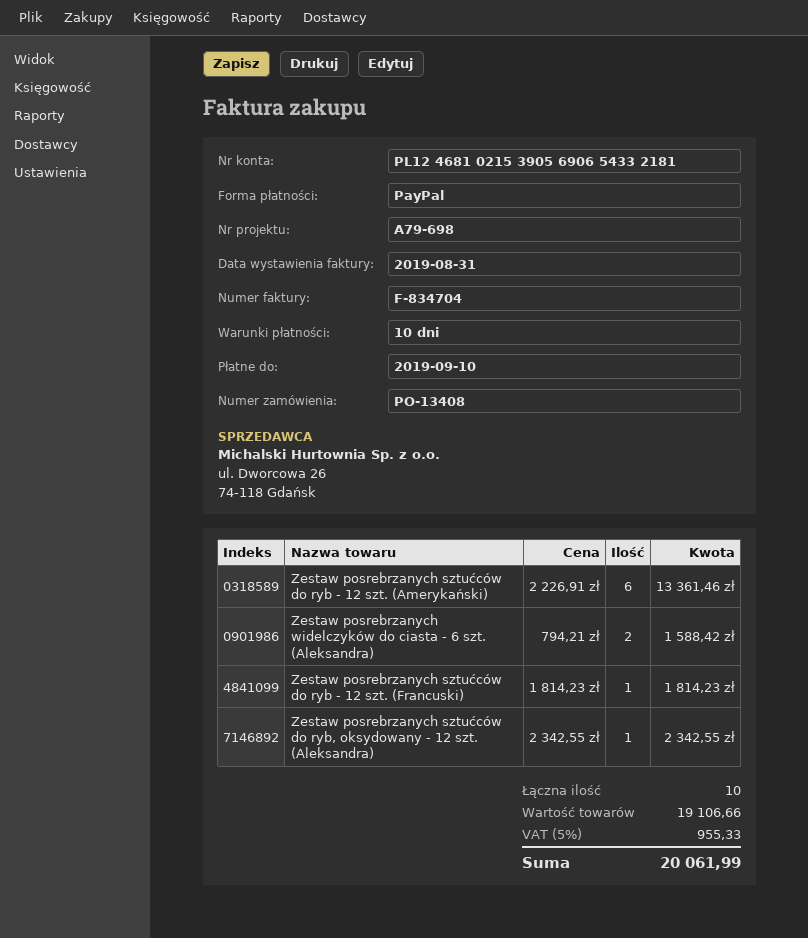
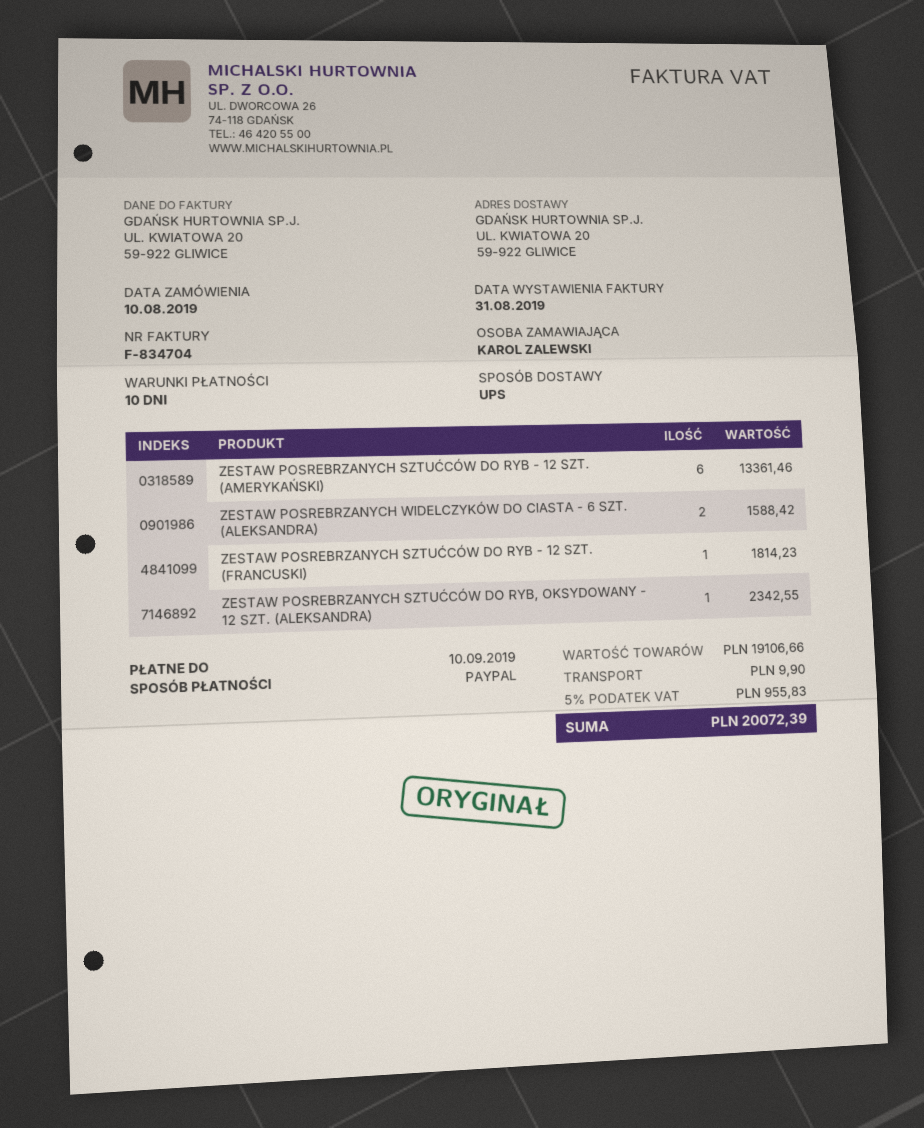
shipping: none -> 9.90
tax: 5% = 955.33 -> 5% = 955.83
total: 20061.99 -> 20072.39

